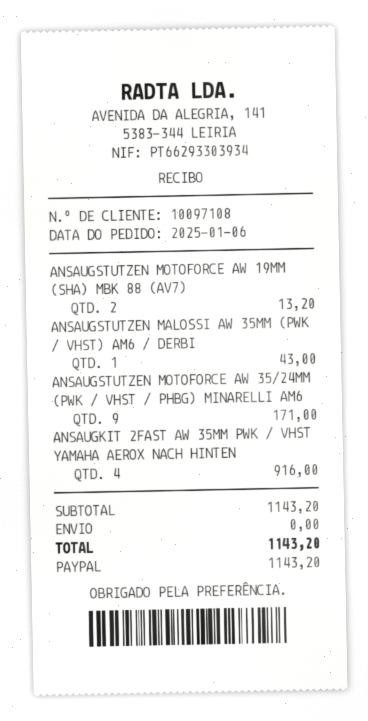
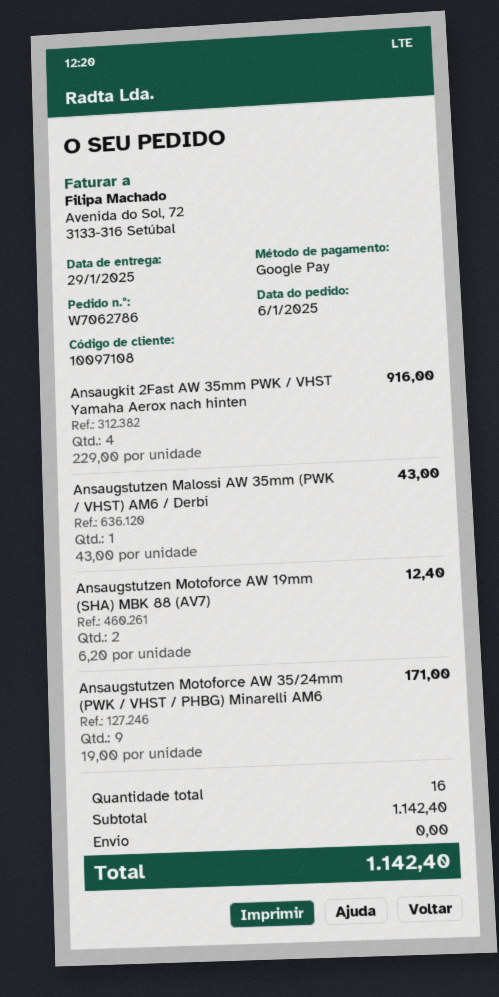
payment method: PayPal -> Google Pay
ANSAUGSTUTZEN MOTOFORCE AW 19MM (SHA) MBK 88 (AV7): 2 for 13.20 -> 2 for 12.40
subtotal: 1143.20 -> 1142.40
total: 1143.20 -> 1142.40

